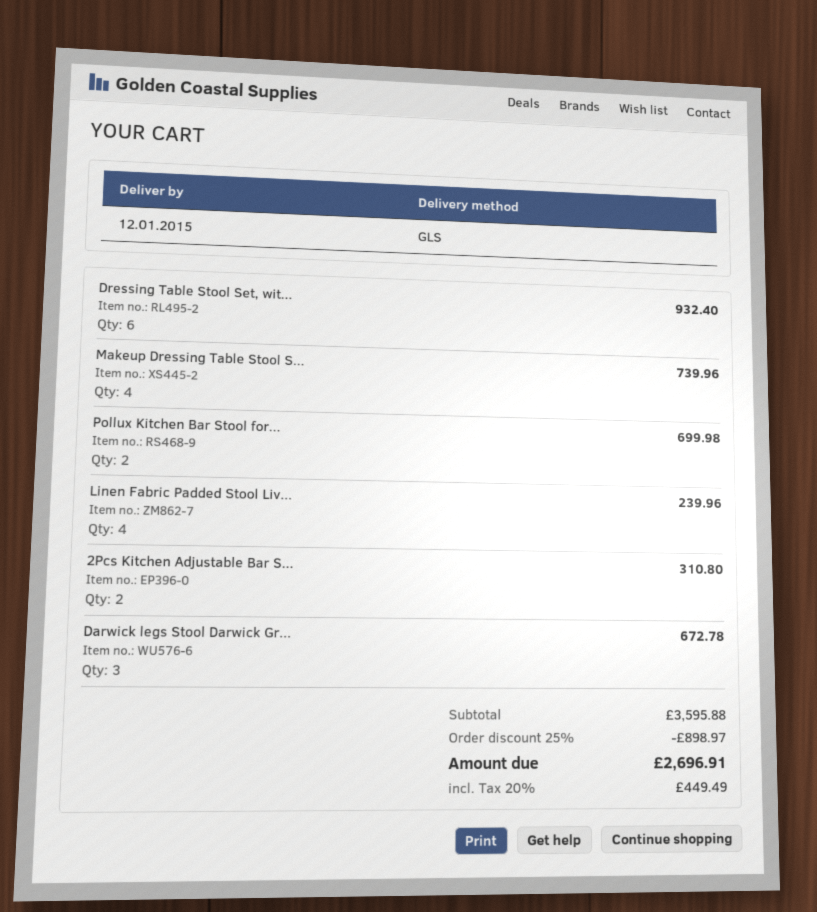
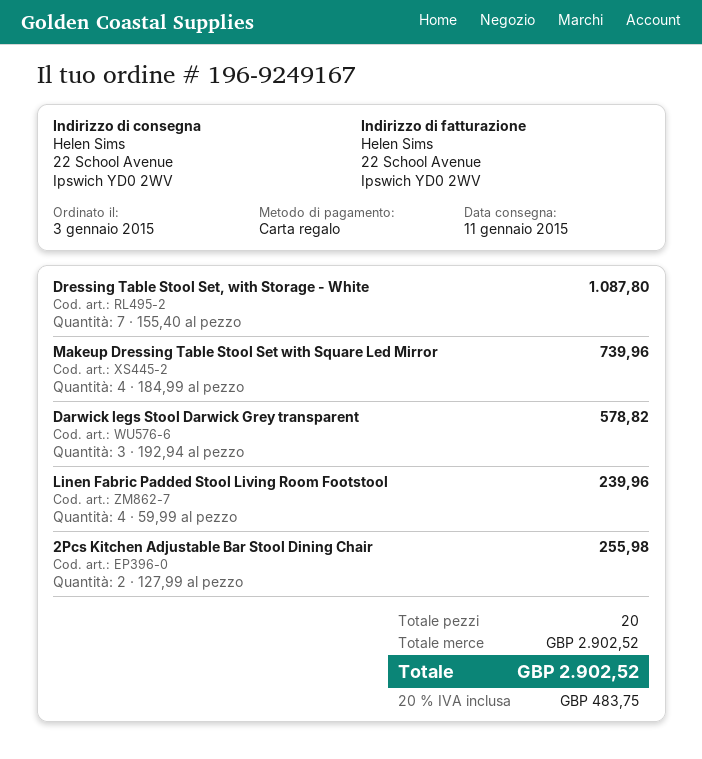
delivery date: 2015-01-12 -> 2015-01-11
Dressing Table Stool Set, wit...: 6 for 932.40 -> 7 for 1087.80
Pollux Kitchen Bar Stool for...: 2 for 699.98 -> none
2Pcs Kitchen Adjustable Bar S...: 2 for 310.80 -> 2 for 255.98
Darwick legs Stool Darwick Gr...: 3 for 672.78 -> 3 for 578.82
subtotal: 3595.88 -> 2902.52
discount: 25% = 898.97 -> none
tax: 20% = 449.49 -> 20% = 483.75
total: 2696.91 -> 2902.52

